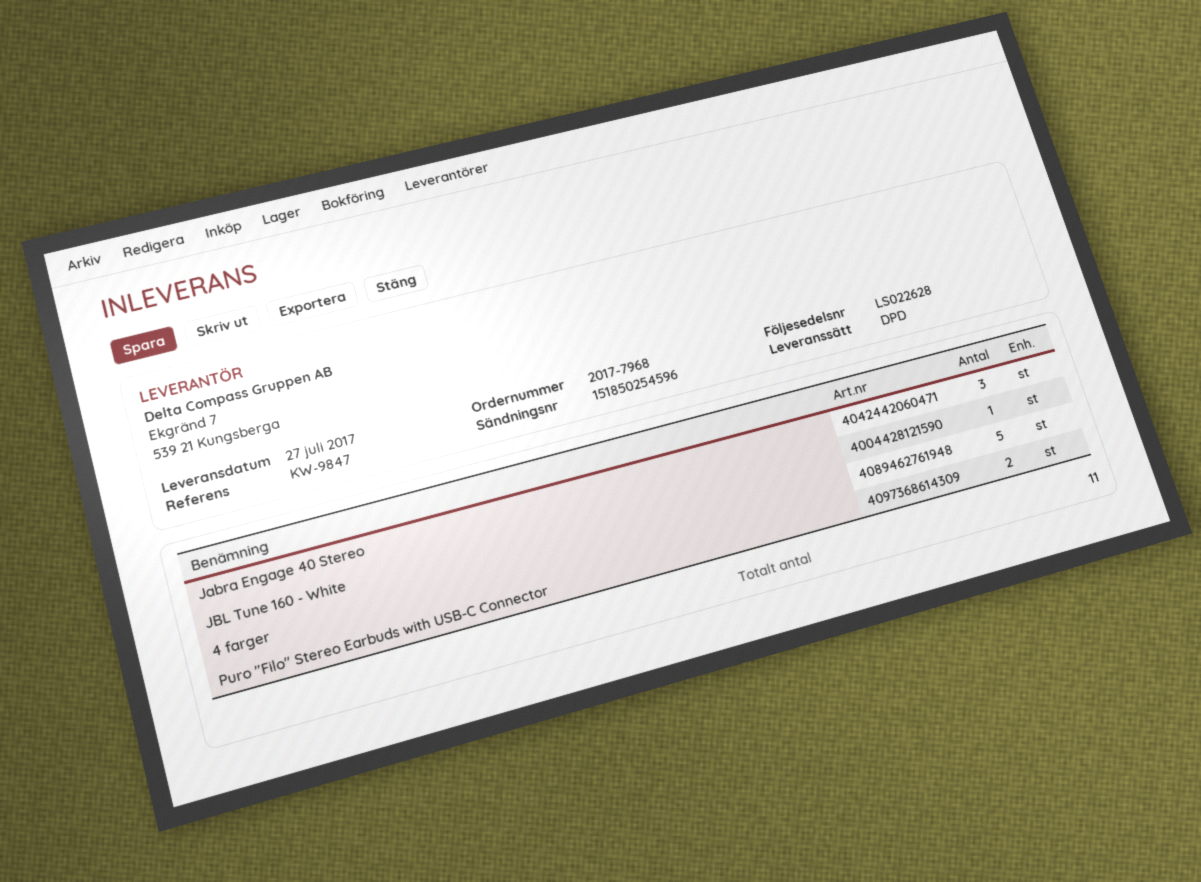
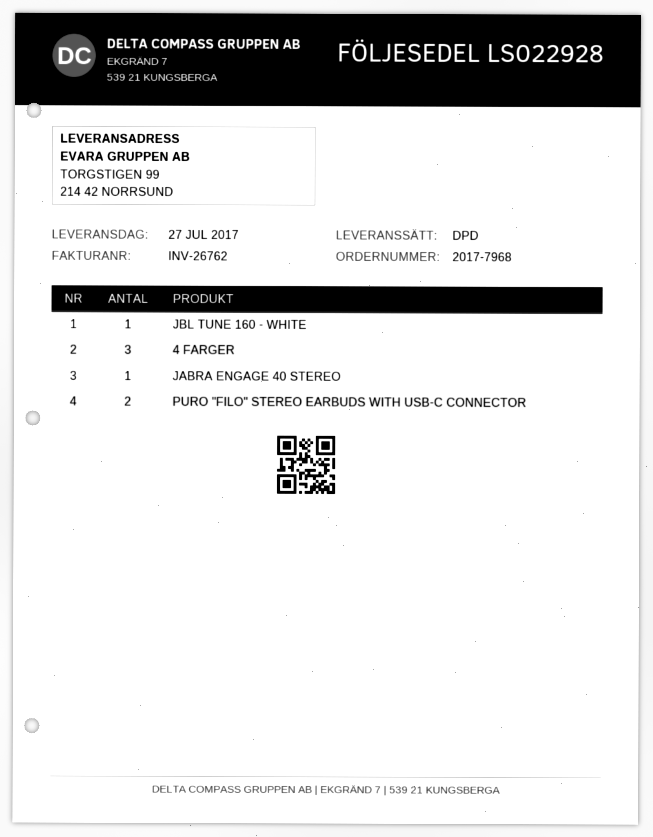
delivery note number: LS022628 -> LS022928
Jabra Engage 40 Stereo: 3 -> 1
4 farger: 5 -> 3

